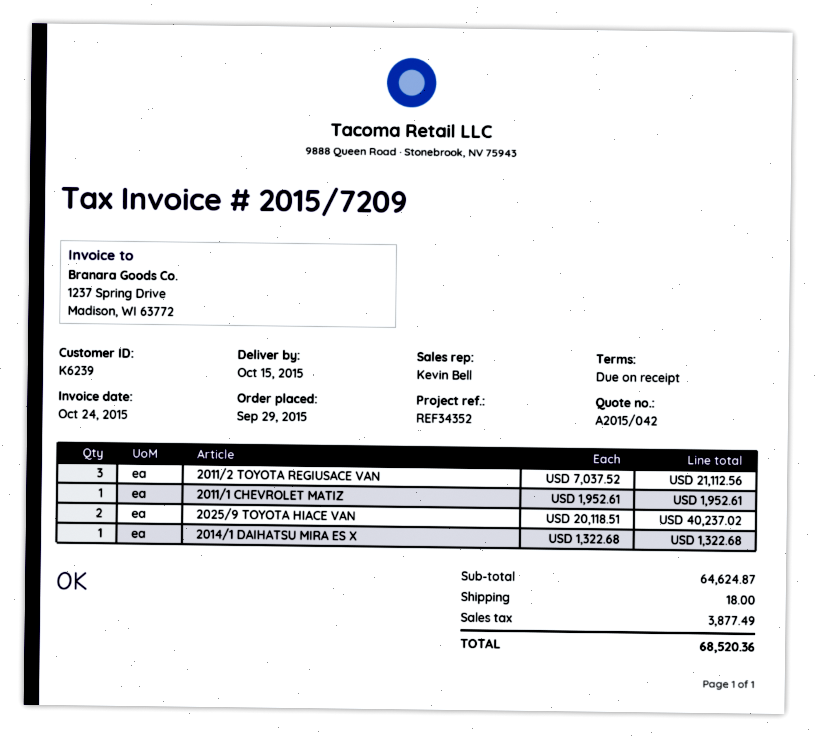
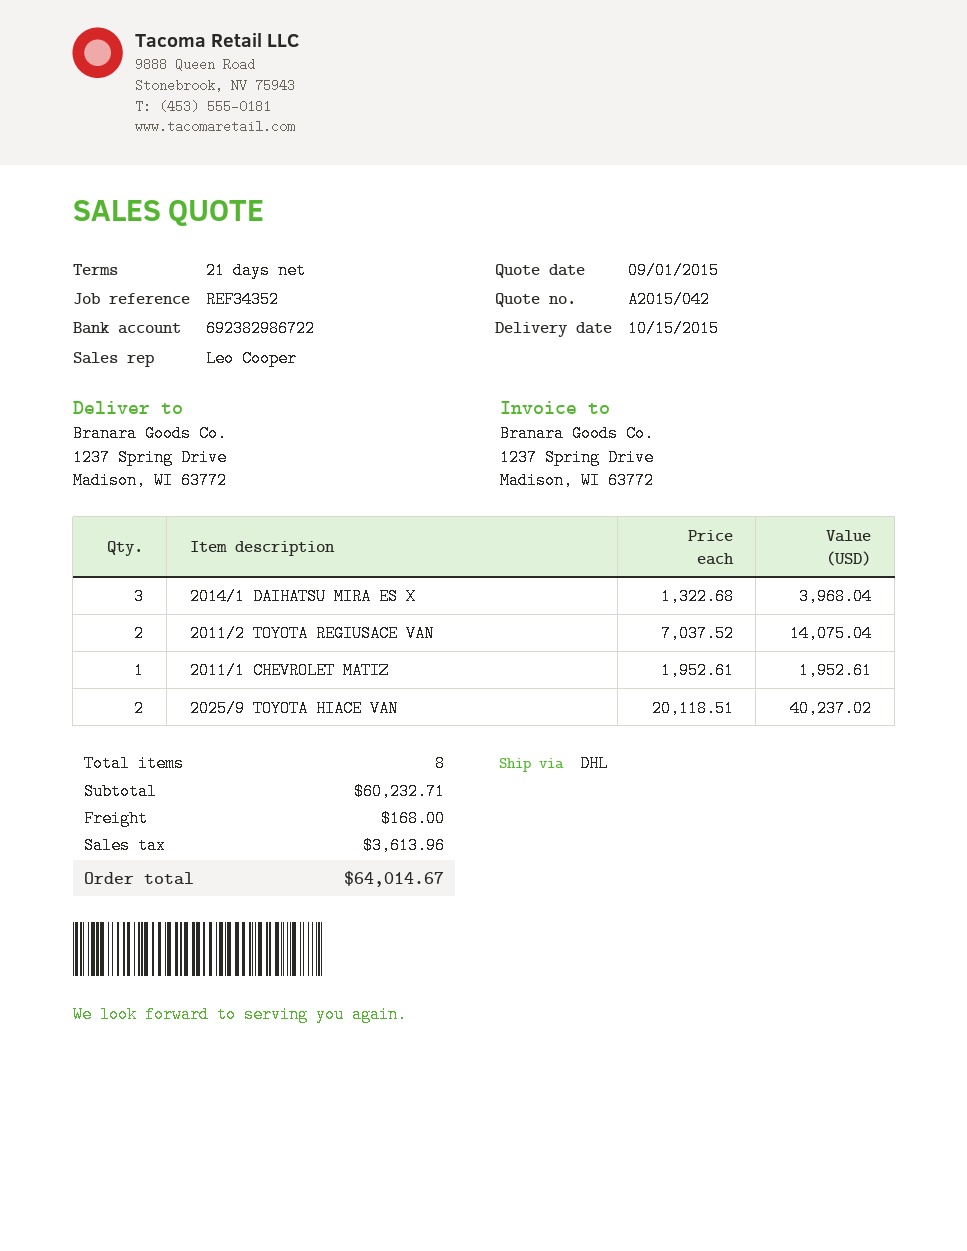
payment terms: on receipt -> 21 days
sales rep: Kevin Bell -> Leo Cooper
2011/2 TOYOTA REGIUSACE VAN: 3 x 7037.52 = 21112.56 -> 2 x 7037.52 = 14075.04
2014/1 DAIHATSU MIRA ES X: 1 x 1322.68 = 1322.68 -> 3 x 1322.68 = 3968.04
subtotal: 64624.87 -> 60232.71
shipping: 18.00 -> 168.00
tax: 3877.49 -> 3613.96
total: 68520.36 -> 64014.67

